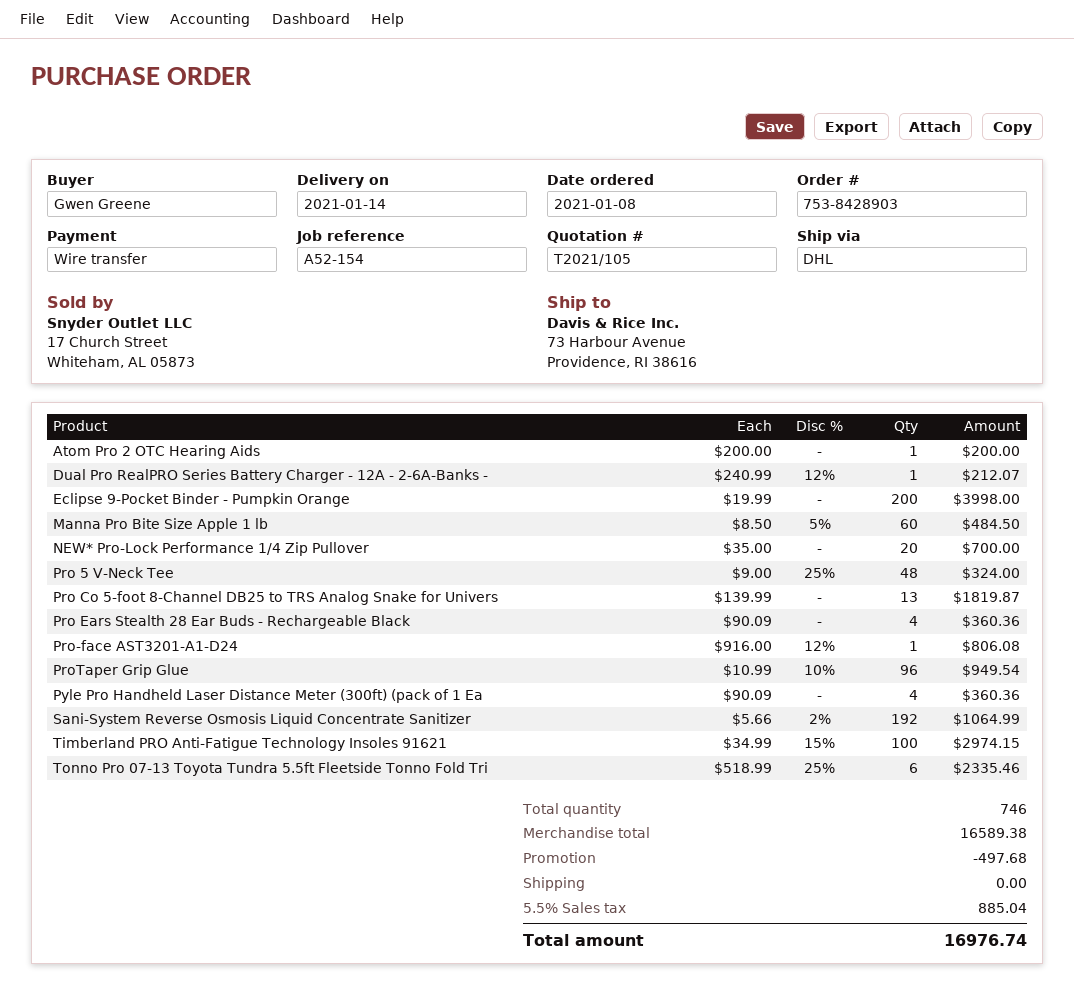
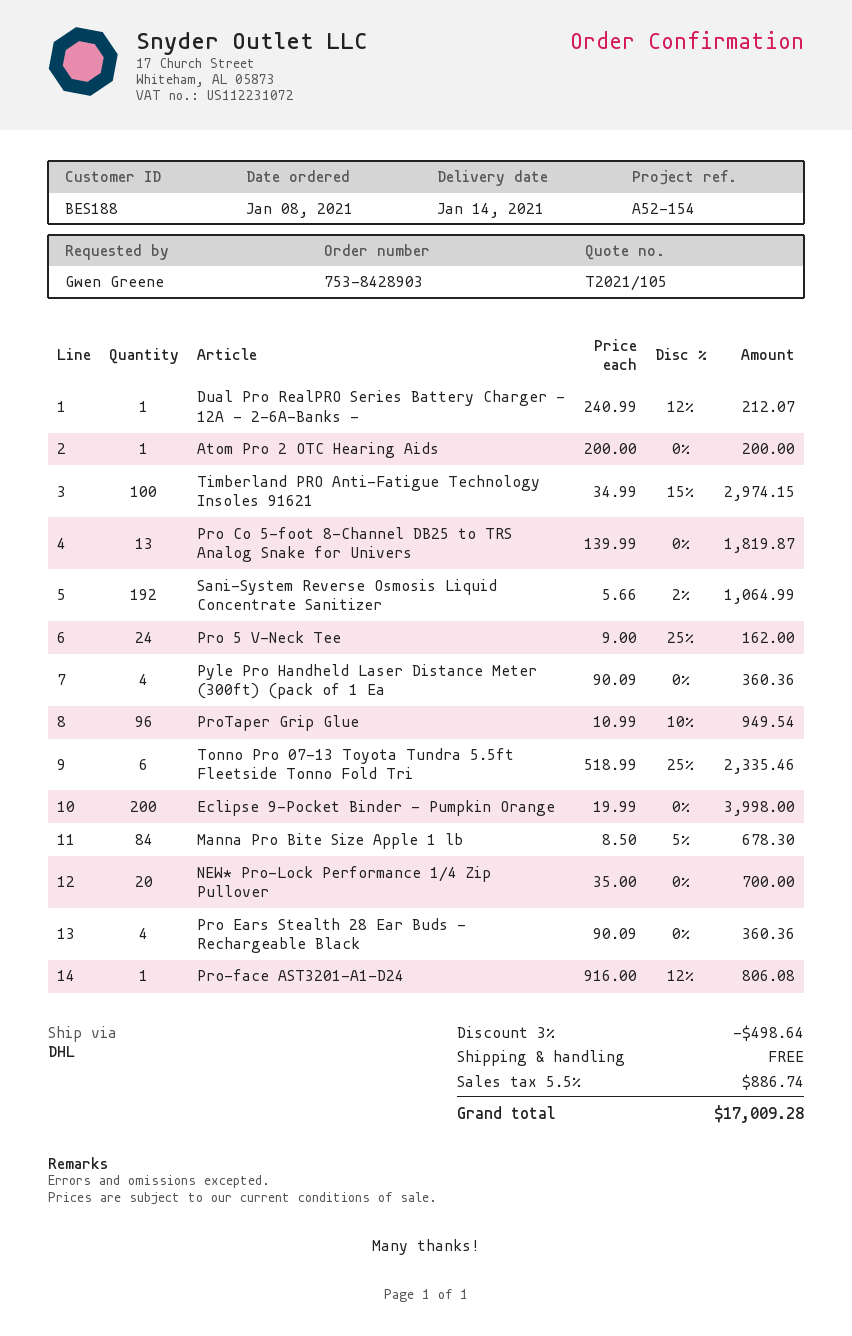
Manna Pro Bite Size Apple 1 lb: 60 x 8.50 - 5% = 484.50 -> 84 x 8.50 - 5% = 678.30
Pro 5 V-Neck Tee: 48 x 9.00 - 25% = 324.00 -> 24 x 9.00 - 25% = 162.00
discount: 497.68 -> 498.64
tax: 5.5% = 885.04 -> 5.5% = 886.74
total: 16976.74 -> 17009.28

